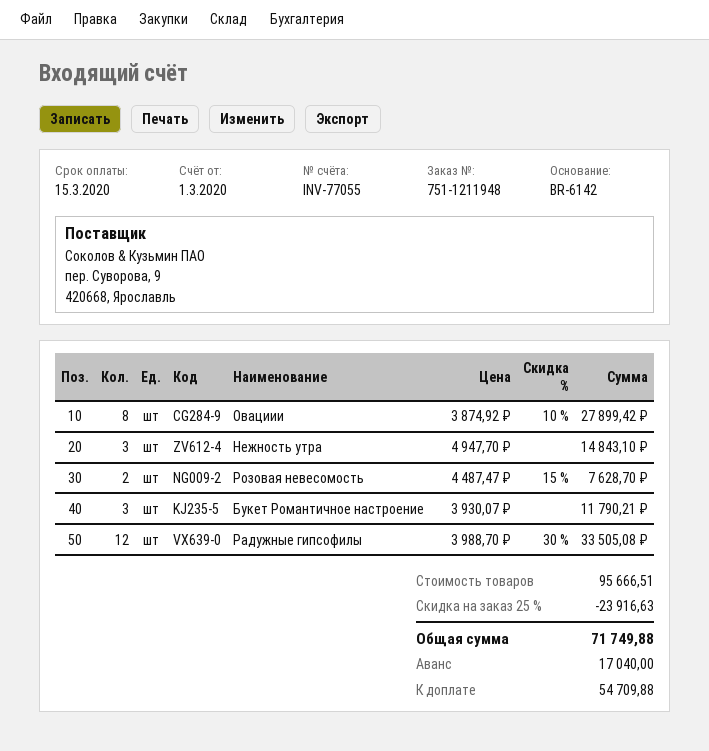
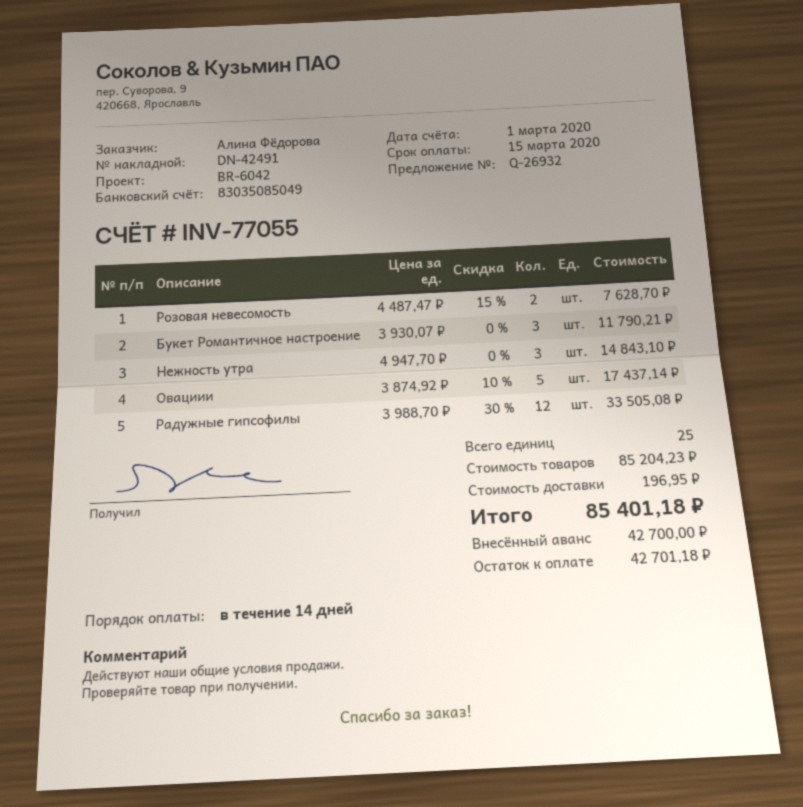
reference: BR-6142 -> BR-6042
Овациии: 8 x 3874.92 - 10% = 27899.42 -> 5 x 3874.92 - 10% = 17437.14
subtotal: 95666.51 -> 85204.23
discount: 25% = 23916.63 -> none
shipping: none -> 196.95
total: 71749.88 -> 85401.18
deposit: 17040.00 -> 42700.00
balance: 54709.88 -> 42701.18

